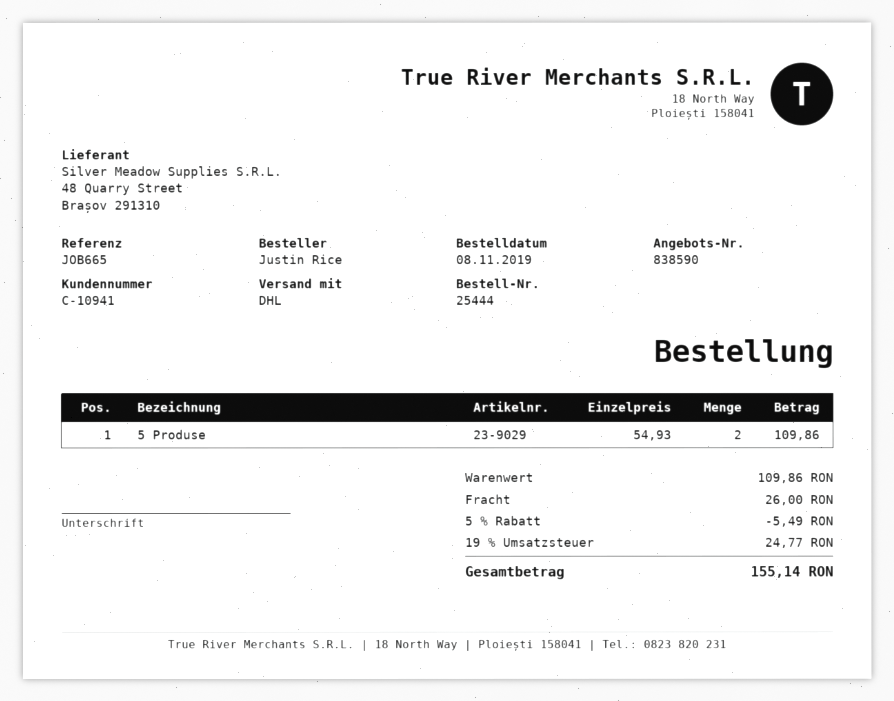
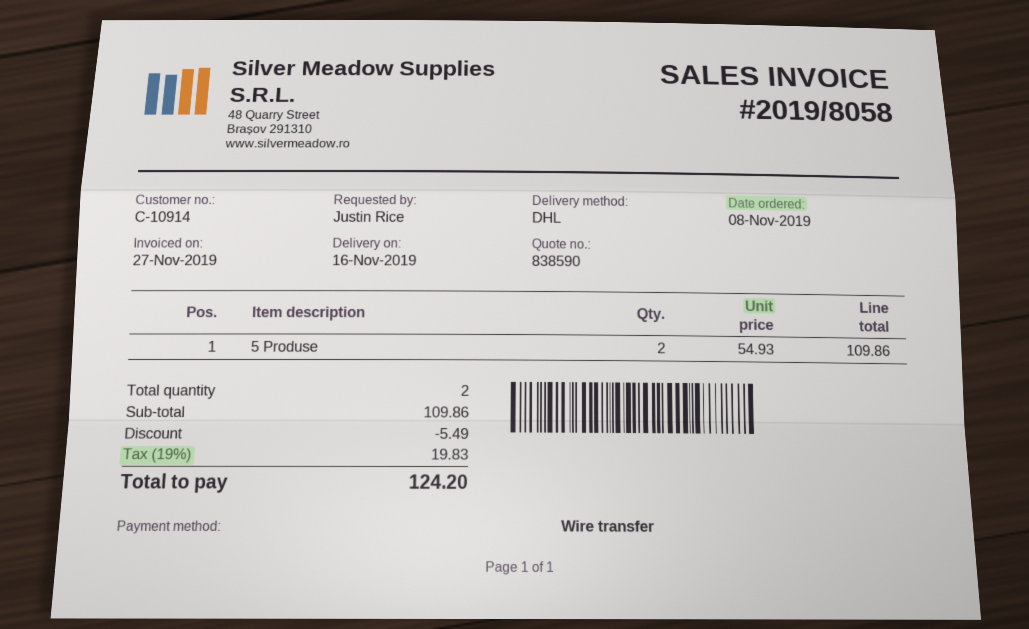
customer number: C-10941 -> C-10914
shipping: 26.00 -> none
tax: 19% = 24.77 -> 19% = 19.83
total: 155.14 -> 124.20

